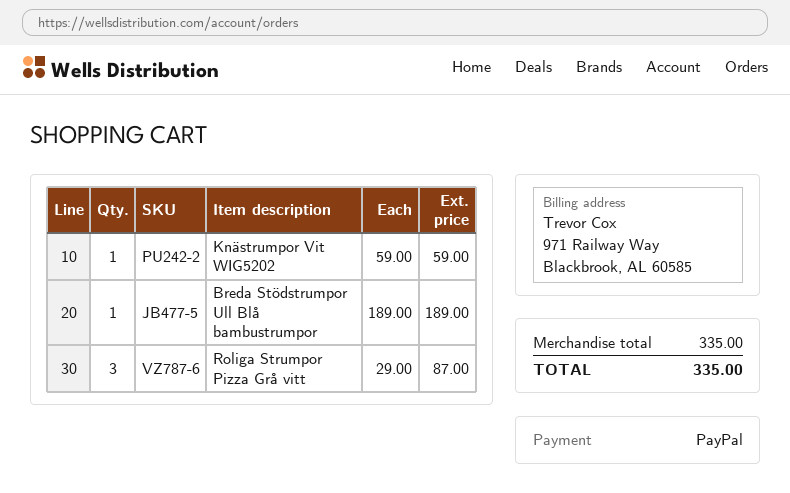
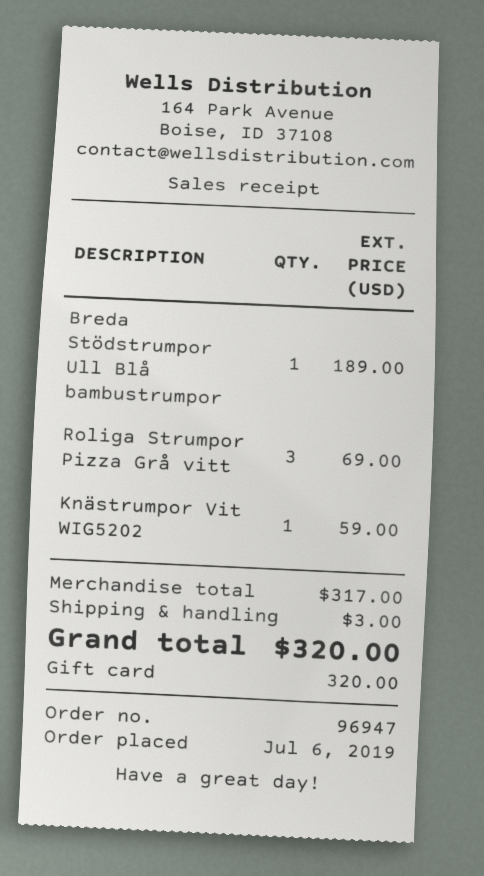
payment method: PayPal -> gift card
Roliga Strumpor Pizza Grå vitt: 3 for 87.00 -> 3 for 69.00
subtotal: 335.00 -> 317.00
shipping: none -> 3.00
total: 335.00 -> 320.00

